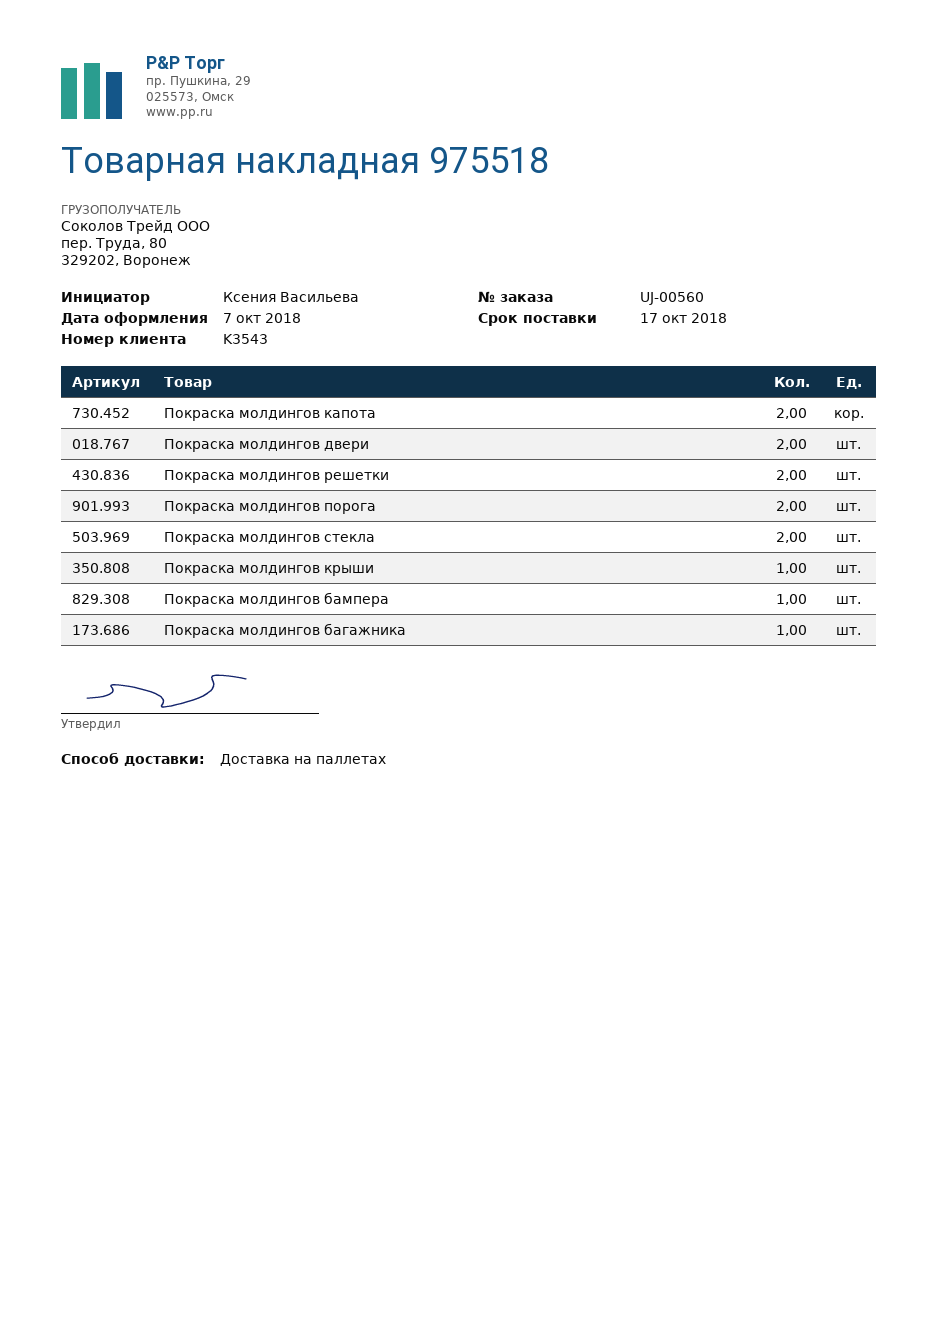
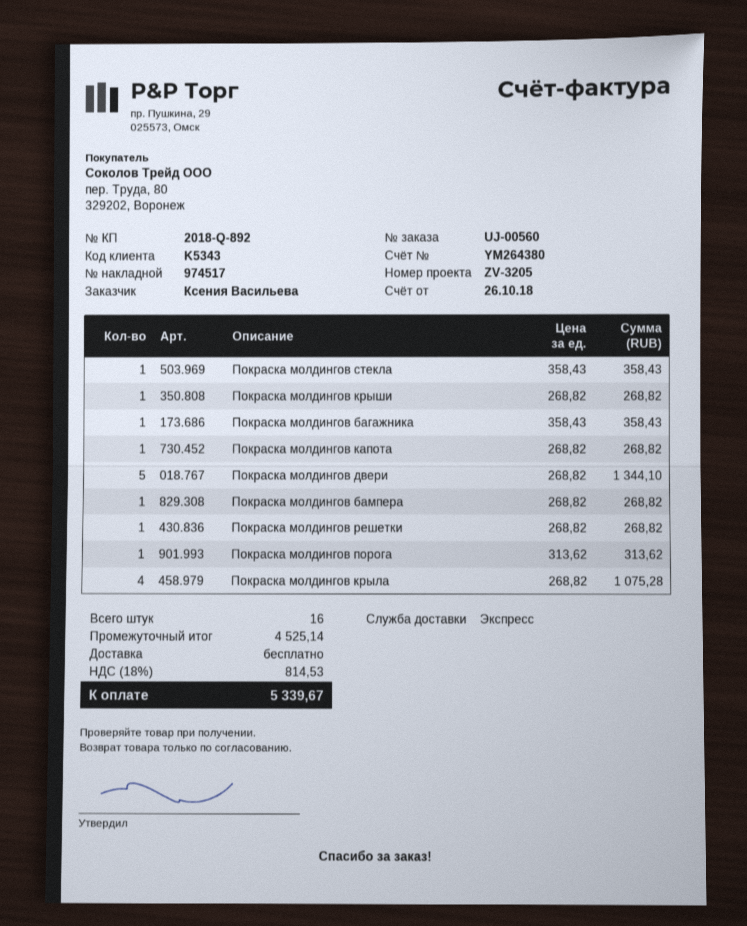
delivery note number: 975518 -> 974517
customer number: K3543 -> K5343
shipping method: pallet freight -> express
Покраска молдингов капота: 2 -> 1
Покраска молдингов двери: 2 -> 5
Покраска молдингов решетки: 2 -> 1
Покраска молдингов порога: 2 -> 1
Покраска молдингов стекла: 2 -> 1
Покраска молдингов крыла: none -> 4

